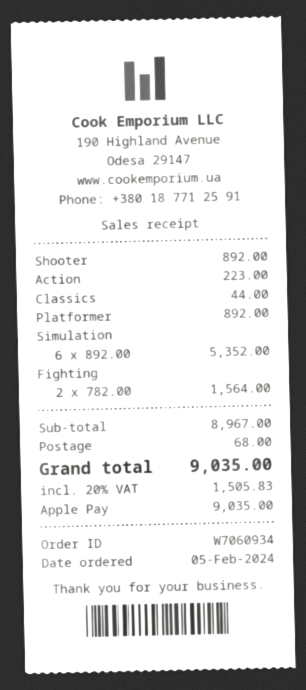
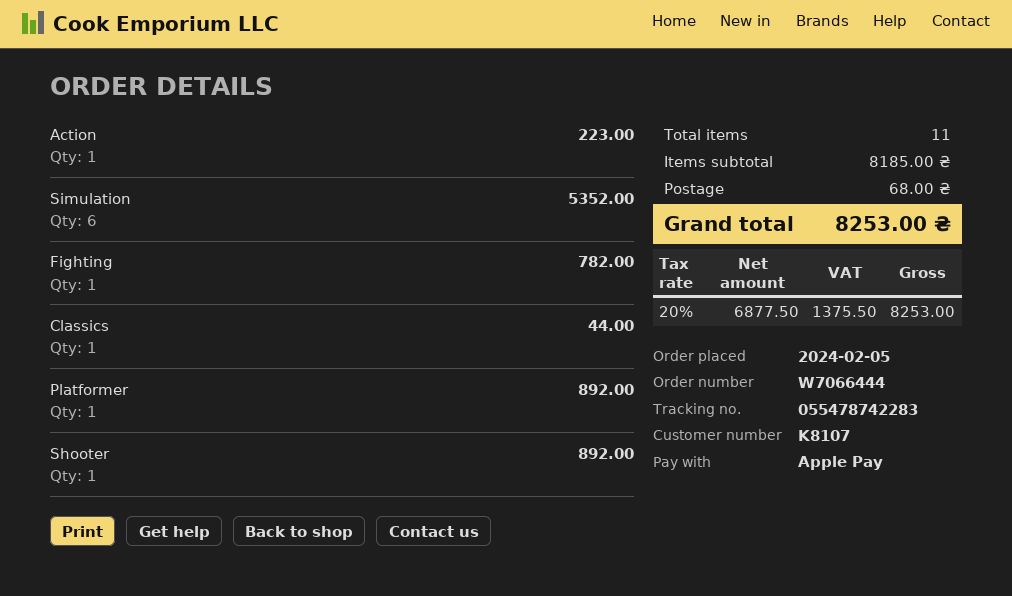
order number: W7060934 -> W7066444
Fighting: 2 for 1564.00 -> 1 for 782.00
subtotal: 8967.00 -> 8185.00
tax: 20% = 1505.83 -> 20% = 1375.50
total: 9035.00 -> 8253.00

